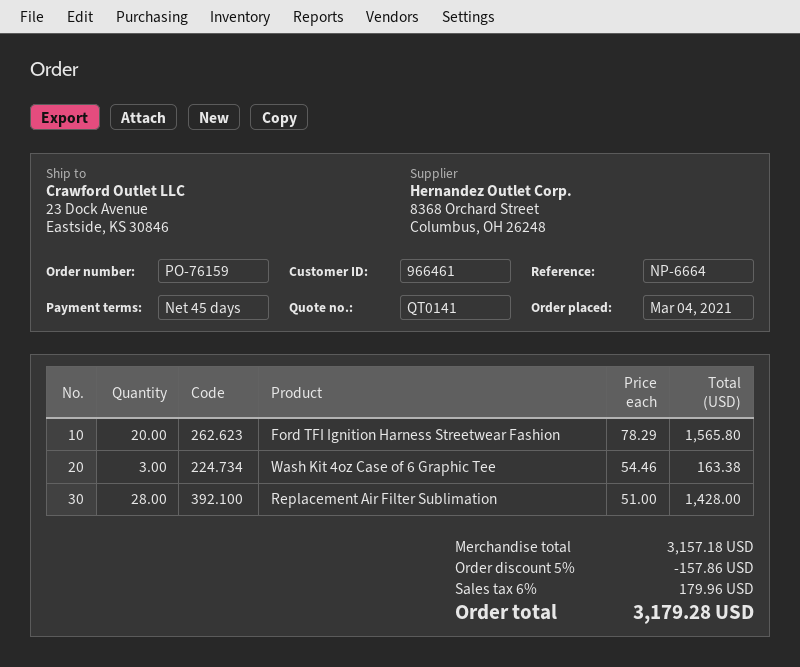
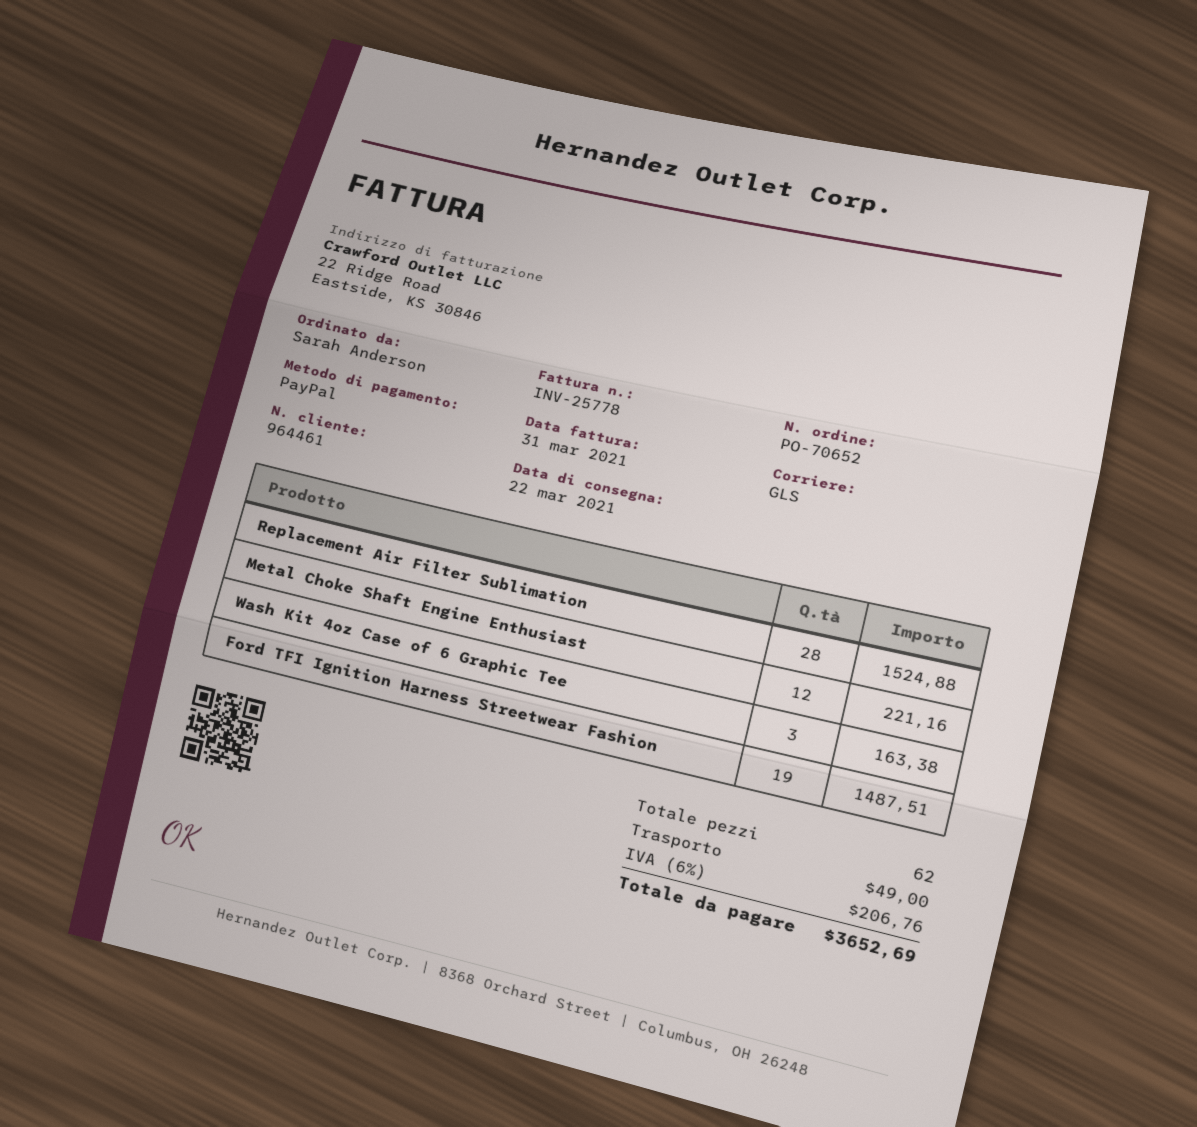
order number: PO-76159 -> PO-70652
customer number: 966461 -> 964461
Ford TFI Ignition Harness Streetwear Fashion: 20 for 1565.80 -> 19 for 1487.51
Replacement Air Filter Sublimation: 28 for 1428.00 -> 28 for 1524.88
Metal Choke Shaft Engine Enthusiast: none -> 12 for 221.16
discount: 5% = 157.86 -> none
shipping: none -> 49.00
tax: 6% = 179.96 -> 6% = 206.76
total: 3179.28 -> 3652.69

